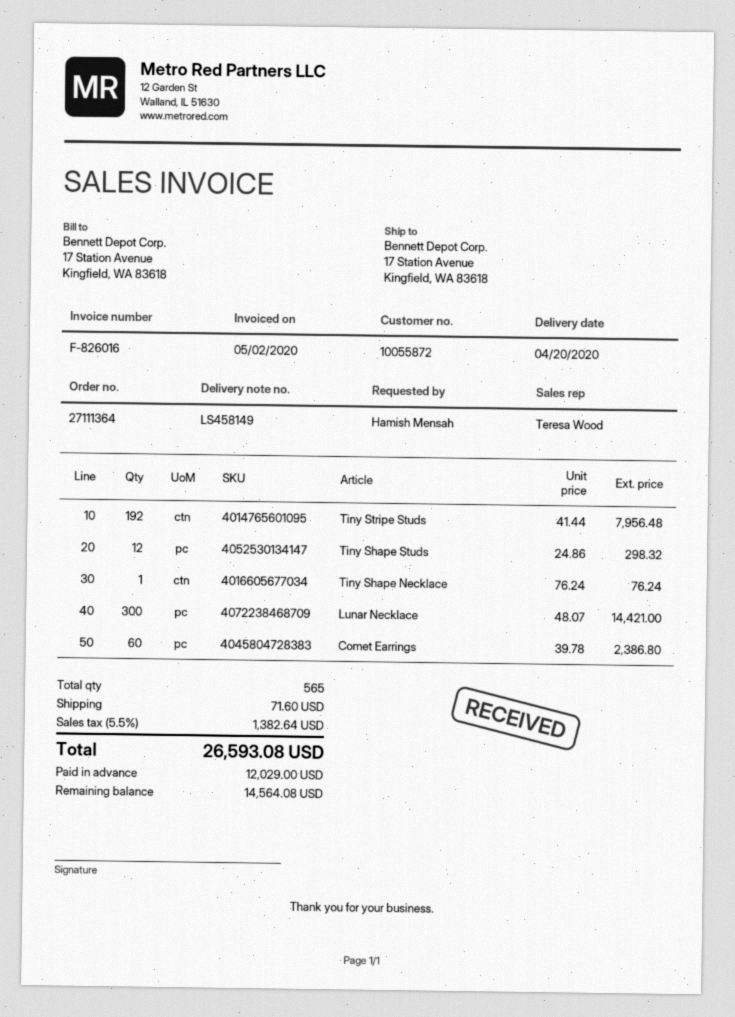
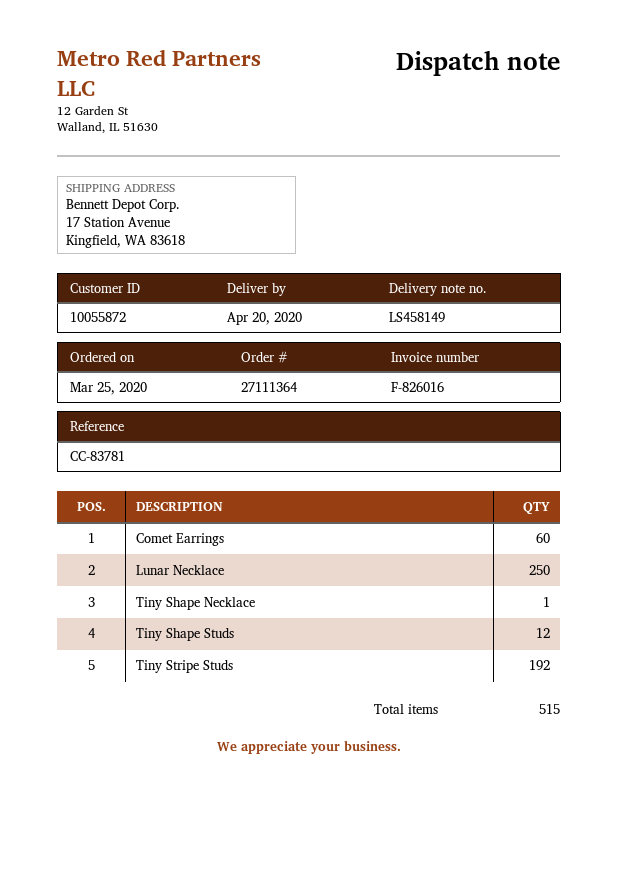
Lunar Necklace: 300 -> 250
total quantity: 565 -> 515

